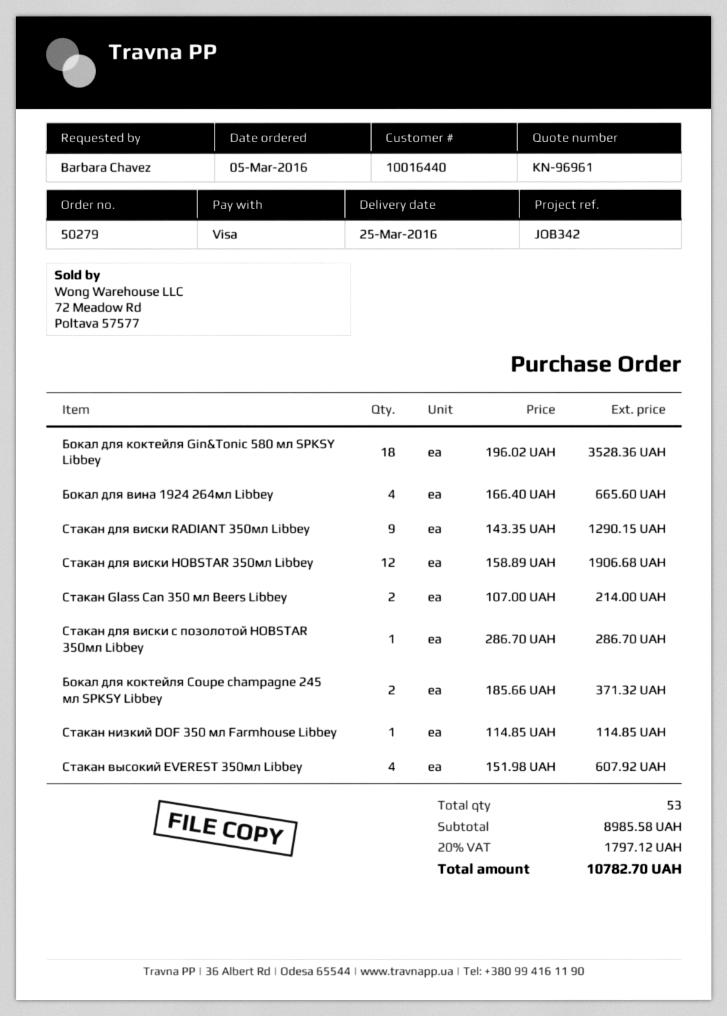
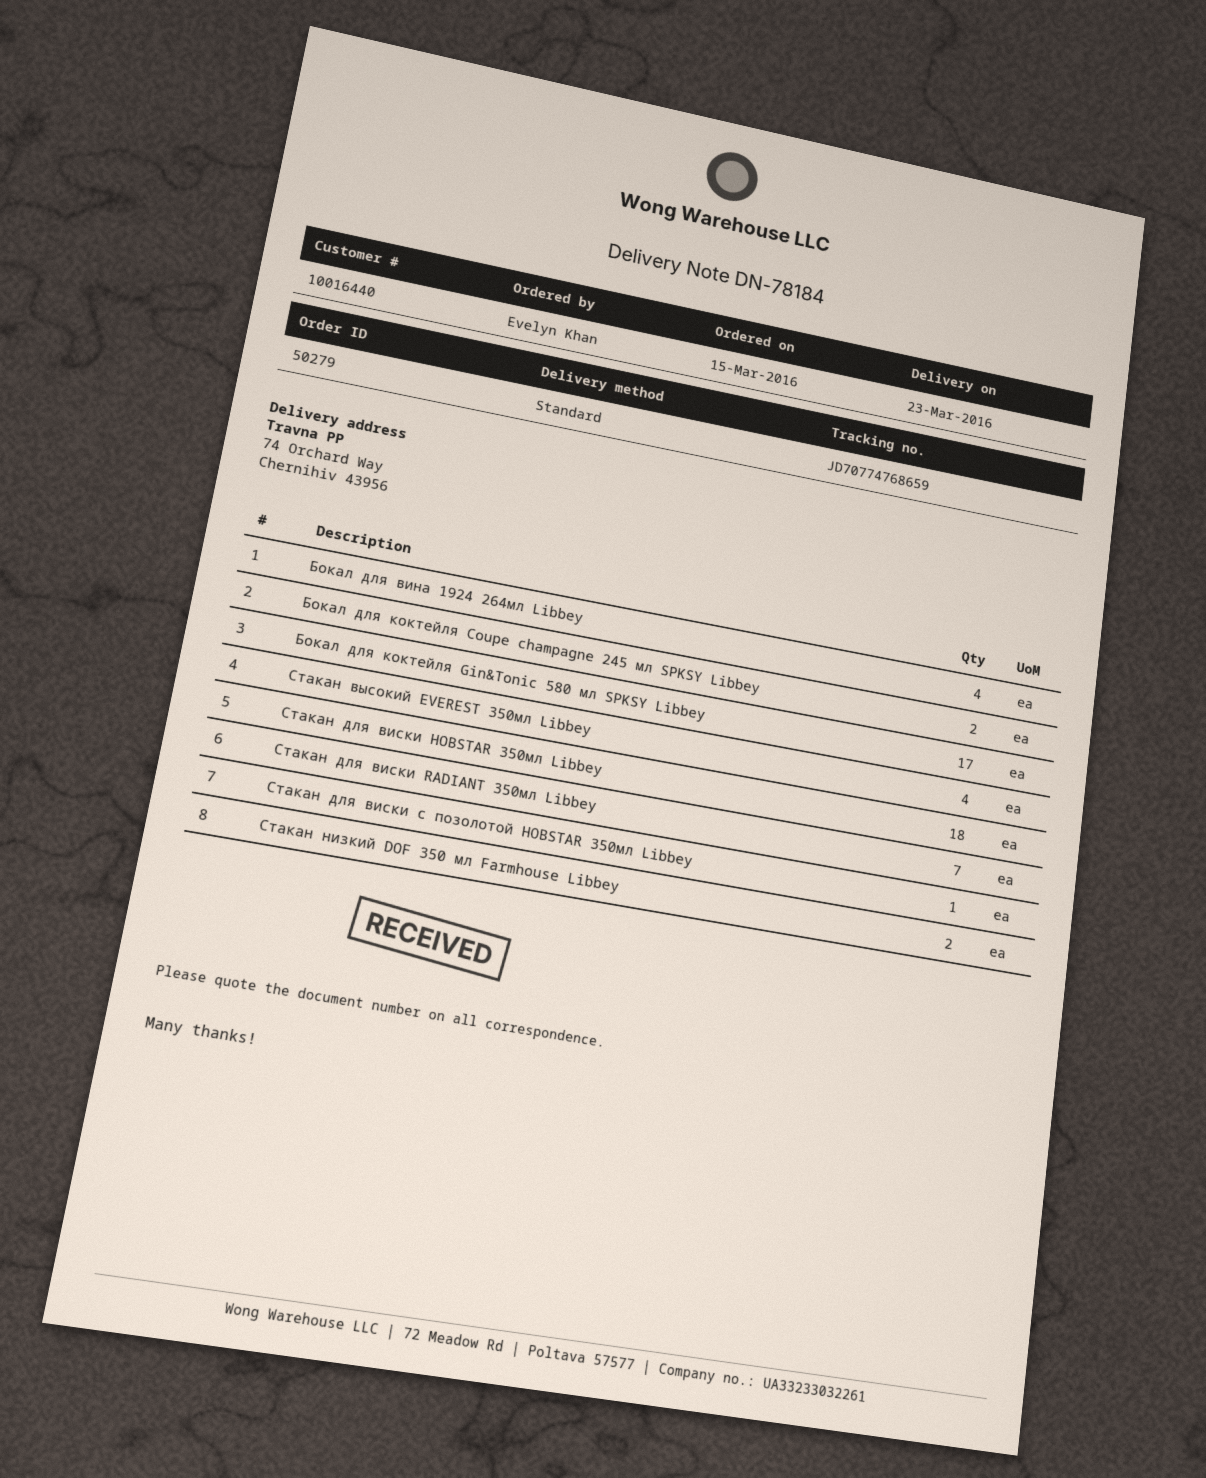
order date: 2016-03-05 -> 2016-03-15
delivery date: 2016-03-25 -> 2016-03-23
ordered by: Barbara Chavez -> Evelyn Khan
Бокал для коктейля Gin&Tonic 580 мл SPKSY Libbey: 18 -> 17
Стакан для виски RADIANT 350мл Libbey: 9 -> 7
Стакан для виски HOBSTAR 350мл Libbey: 12 -> 18
Стакан Glass Can 350 мл Beers Libbey: 2 -> none
Стакан низкий DOF 350 мл Farmhouse Libbey: 1 -> 2

